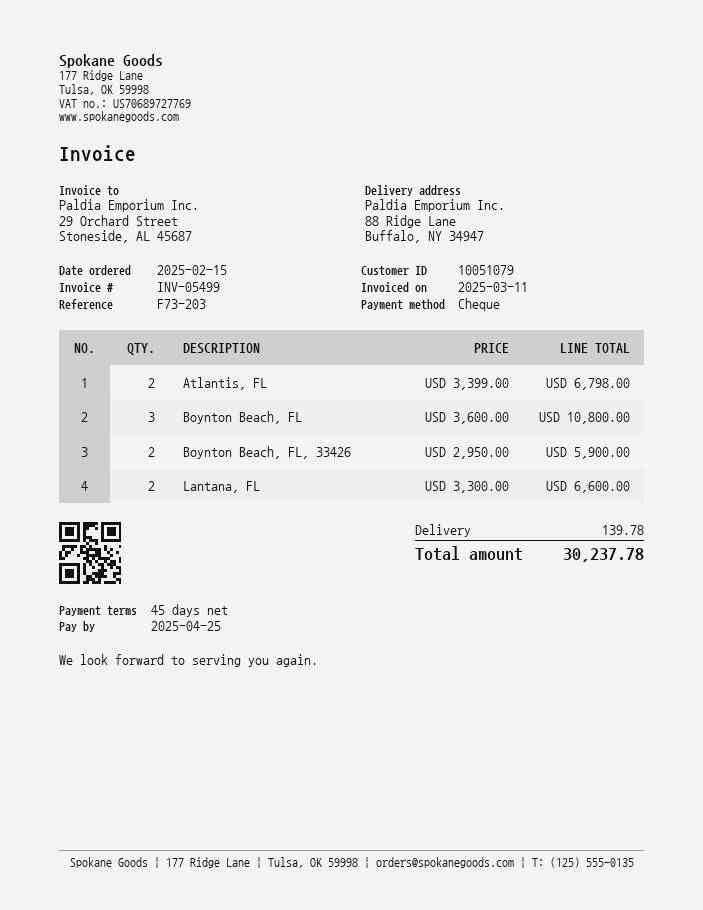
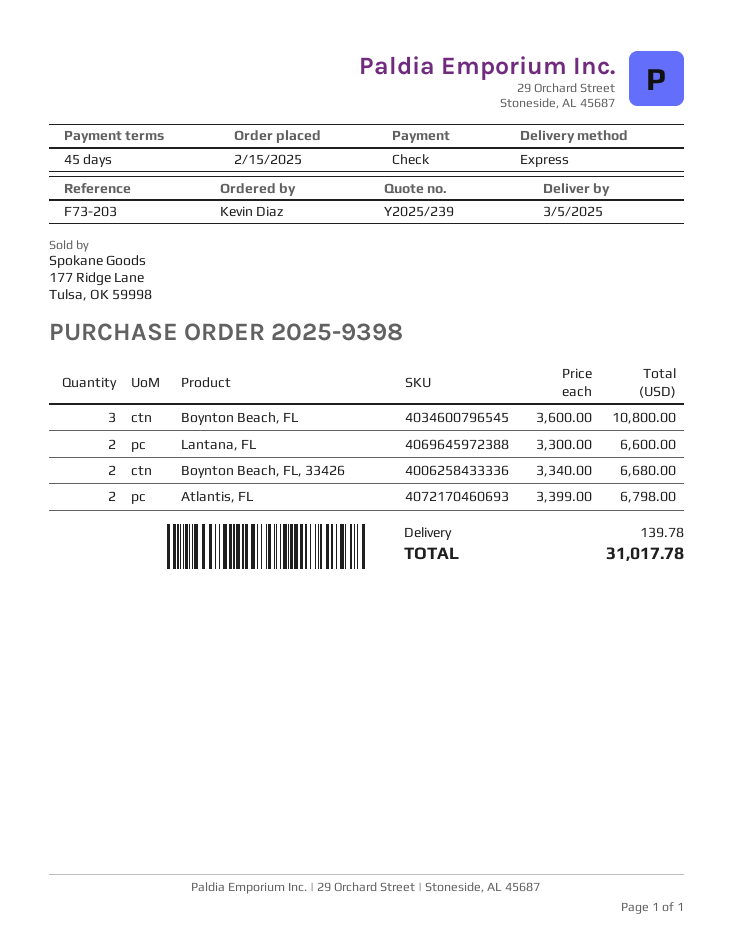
Boynton Beach, FL, 33426: 2 x 2950.00 = 5900.00 -> 2 x 3340.00 = 6680.00
total: 30237.78 -> 31017.78

